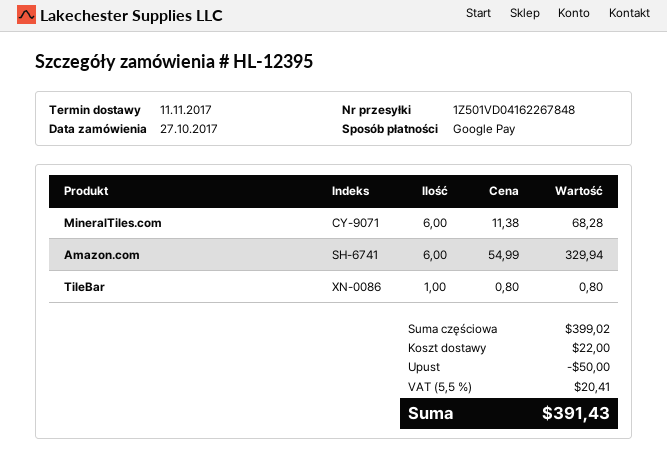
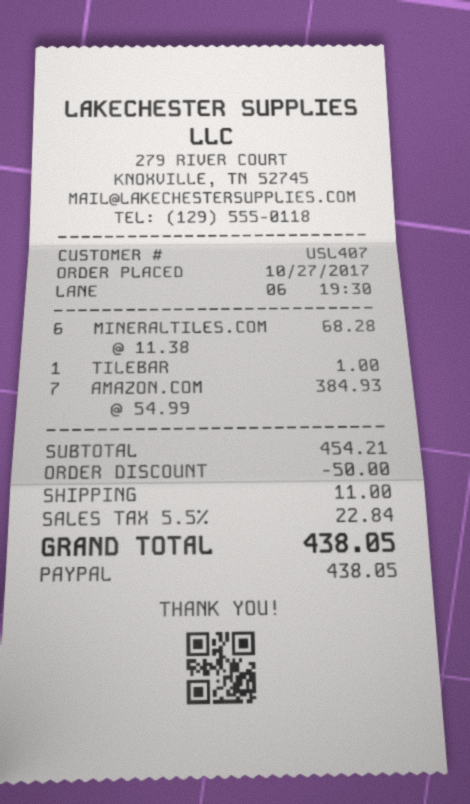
payment method: Google Pay -> PayPal
Amazon.com: 6 x 54.99 = 329.94 -> 7 x 54.99 = 384.93
TileBar: 1 x 0.80 = 0.80 -> 1 x 1.00 = 1.00
subtotal: 399.02 -> 454.21
shipping: 22.00 -> 11.00
tax: 5.5% = 20.41 -> 5.5% = 22.84
total: 391.43 -> 438.05

